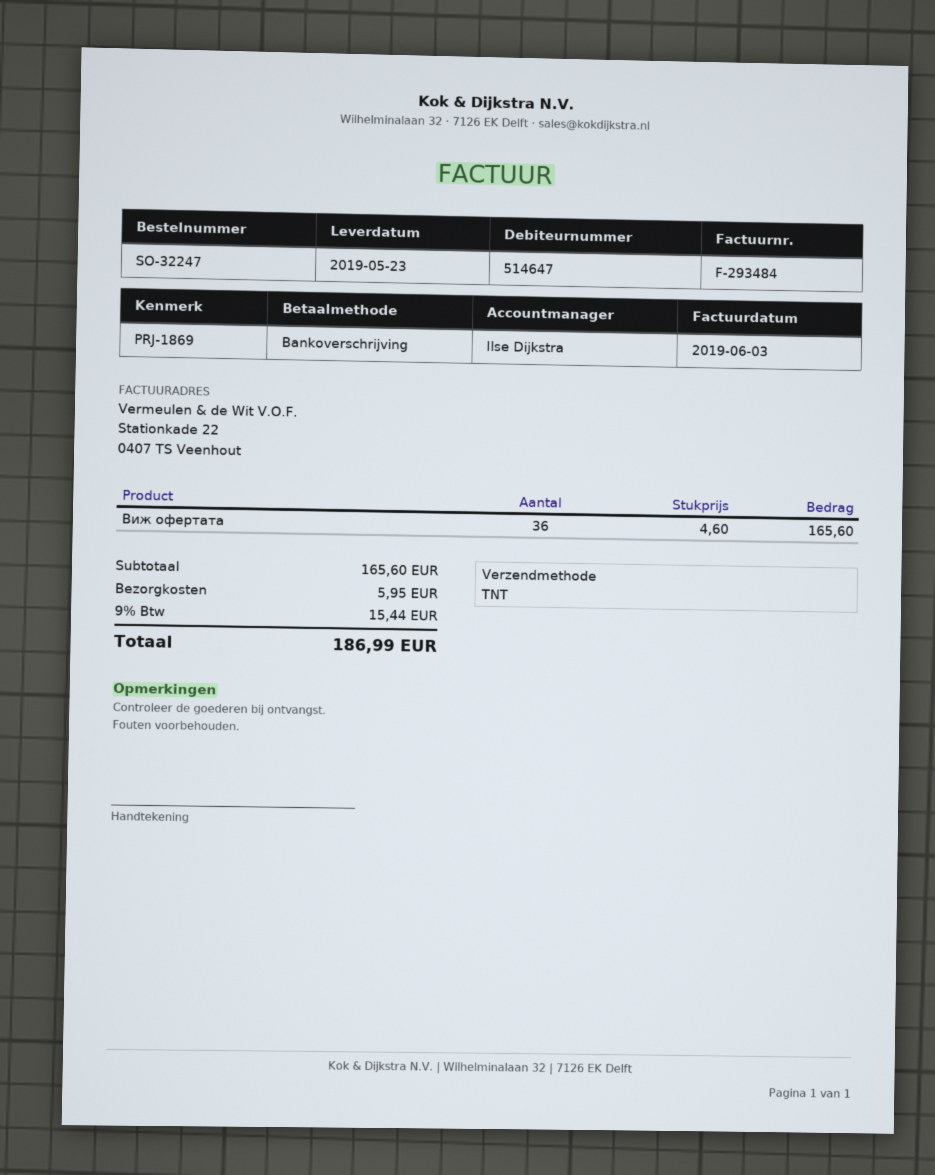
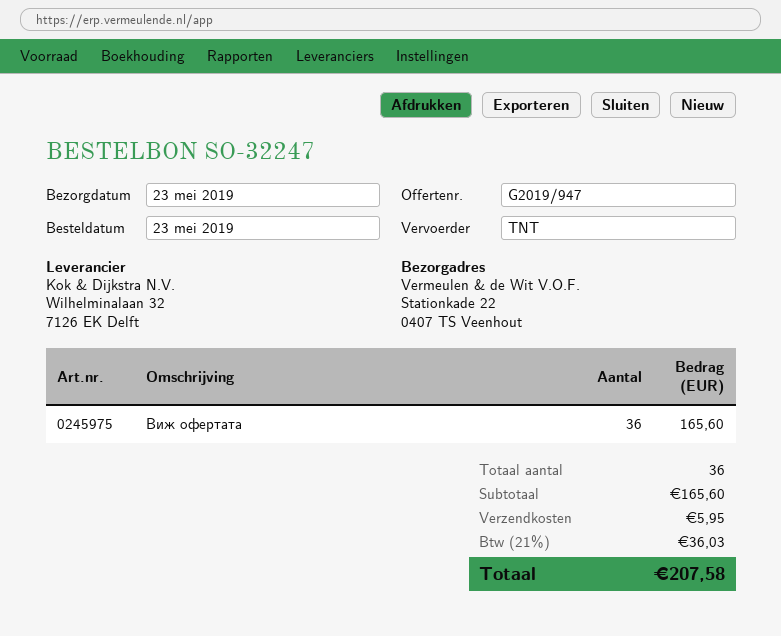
tax: 9% = 15.44 -> 21% = 36.03
total: 186.99 -> 207.58

